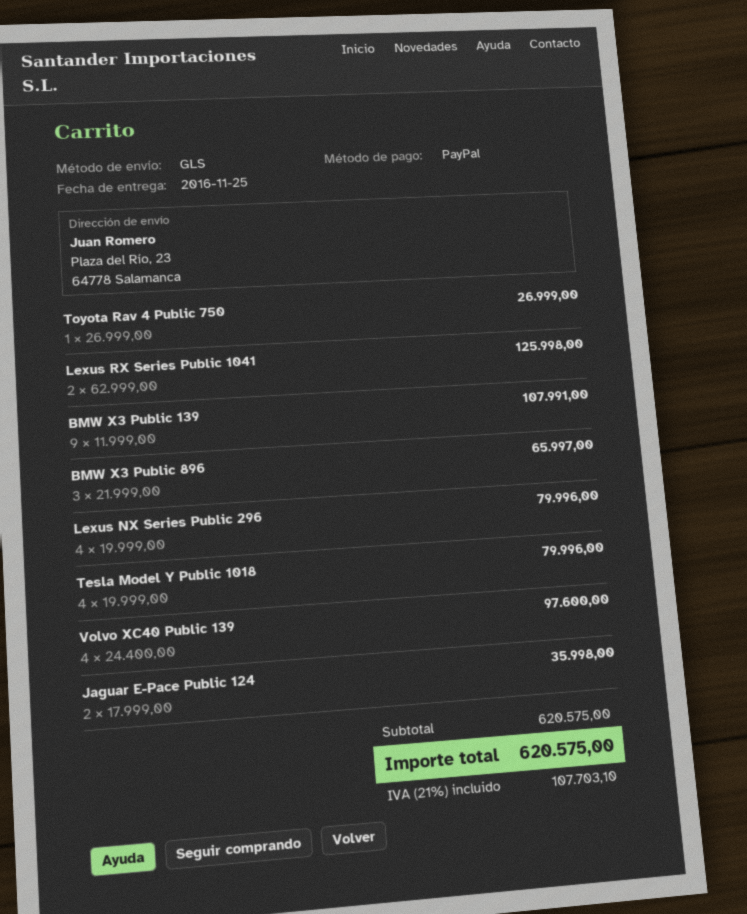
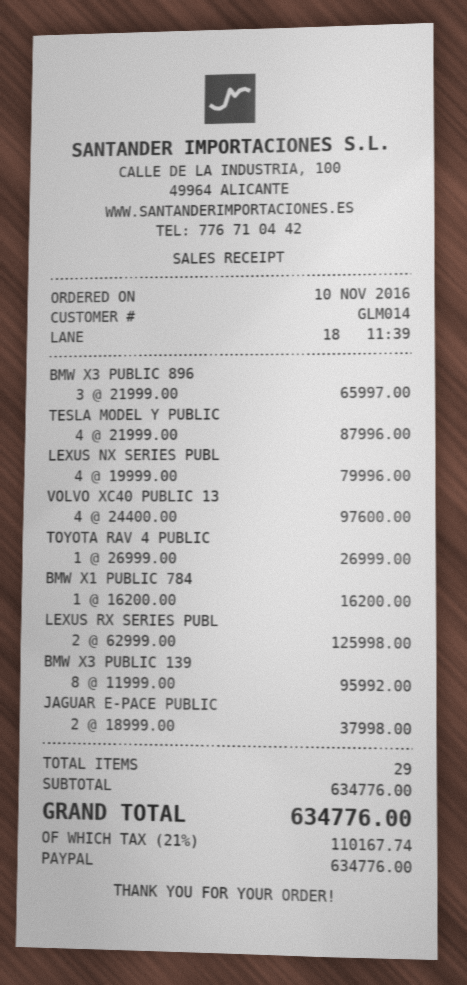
BMW X3 Public 139: 9 x 11999.00 = 107991.00 -> 8 x 11999.00 = 95992.00
Tesla Model Y Public 1018: 4 x 19999.00 = 79996.00 -> 4 x 21999.00 = 87996.00
Jaguar E-Pace Public 124: 2 x 17999.00 = 35998.00 -> 2 x 18999.00 = 37998.00
BMW X1 PUBLIC 784: none -> 1 x 16200.00 = 16200.00
subtotal: 620575.00 -> 634776.00
tax: 21% = 107703.10 -> 21% = 110167.74
total: 620575.00 -> 634776.00

